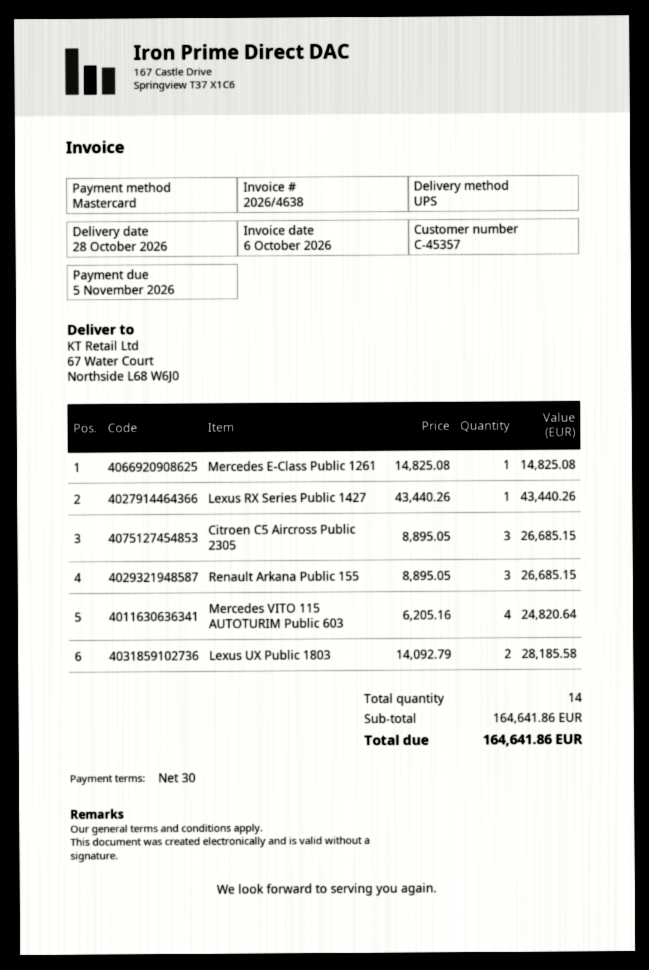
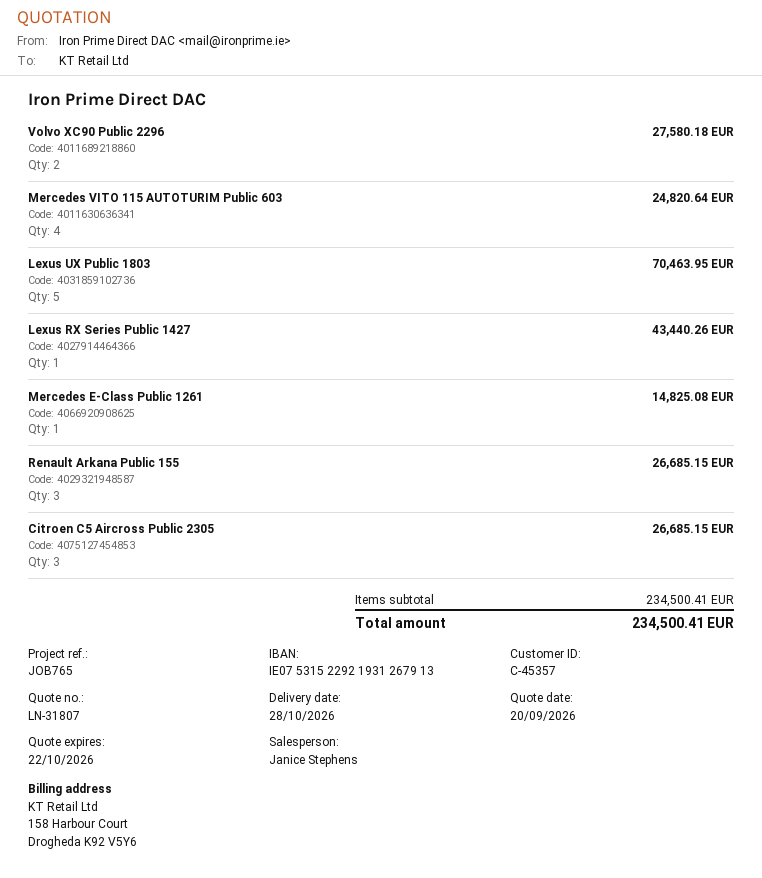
Lexus UX Public 1803: 2 for 28185.58 -> 5 for 70463.95
Volvo XC90 Public 2296: none -> 2 for 27580.18
subtotal: 164641.86 -> 234500.41
total: 164641.86 -> 234500.41

